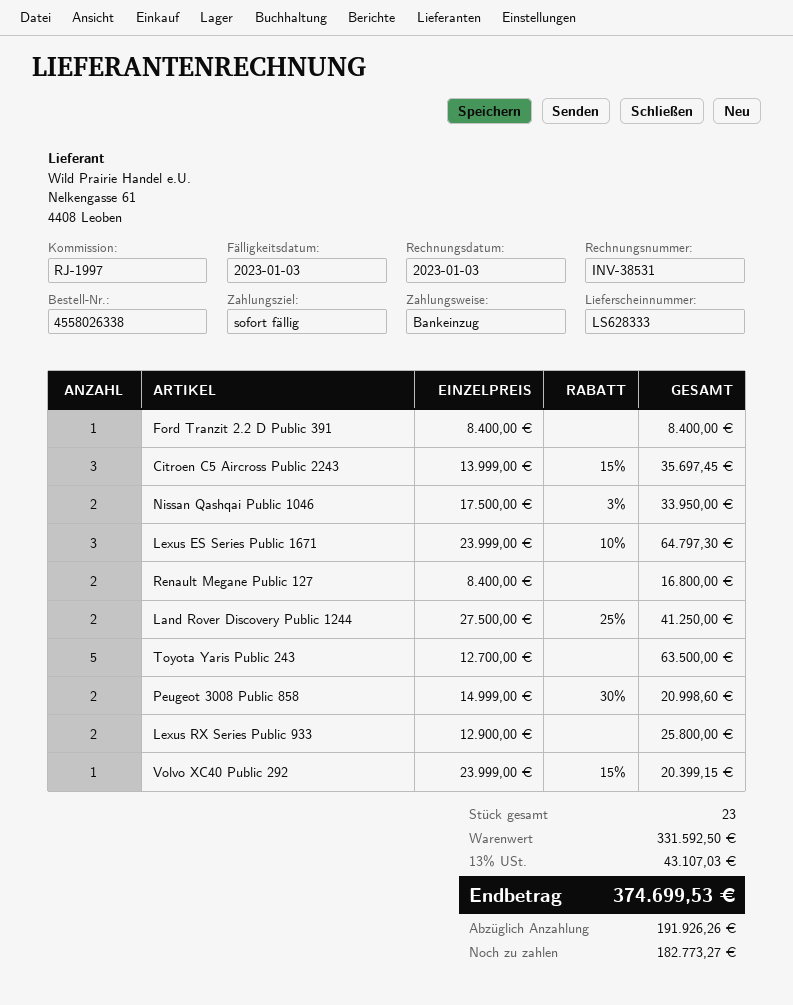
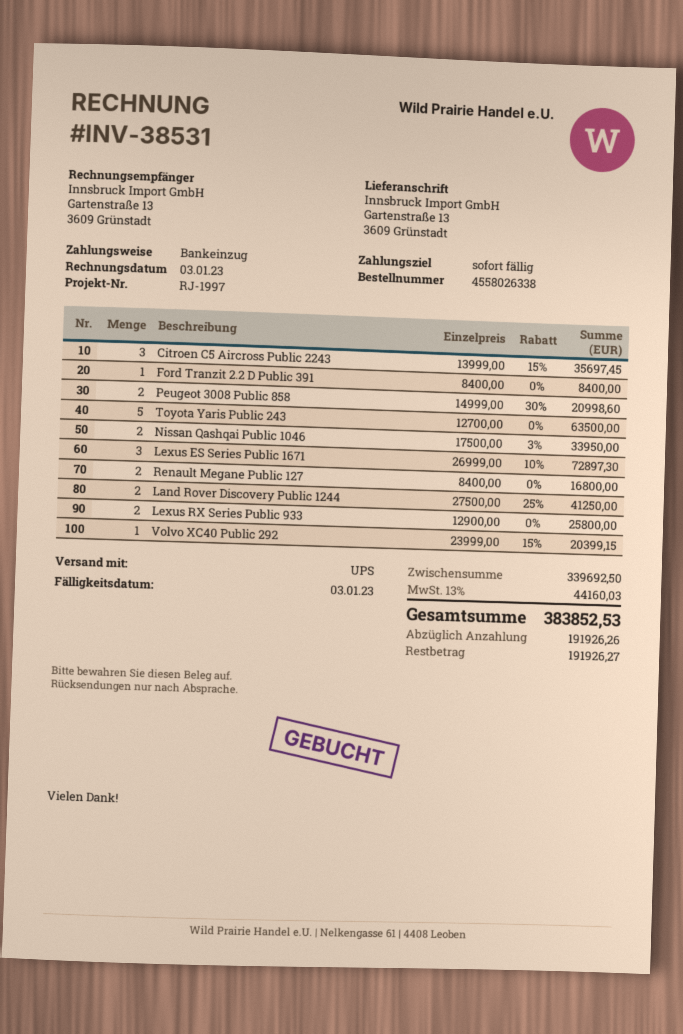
Lexus ES Series Public 1671: 3 x 23999.00 - 10% = 64797.30 -> 3 x 26999.00 - 10% = 72897.30
subtotal: 331592.50 -> 339692.50
tax: 13% = 43107.03 -> 13% = 44160.03
total: 374699.53 -> 383852.53
balance: 182773.27 -> 191926.27

